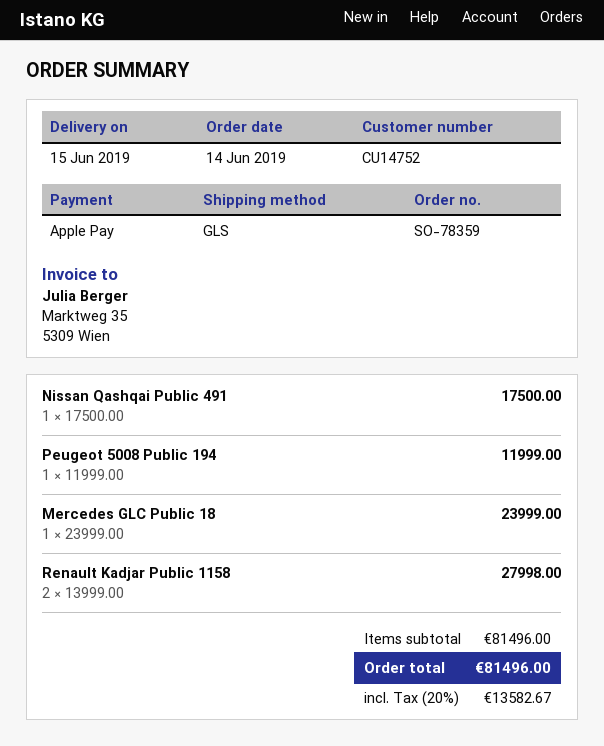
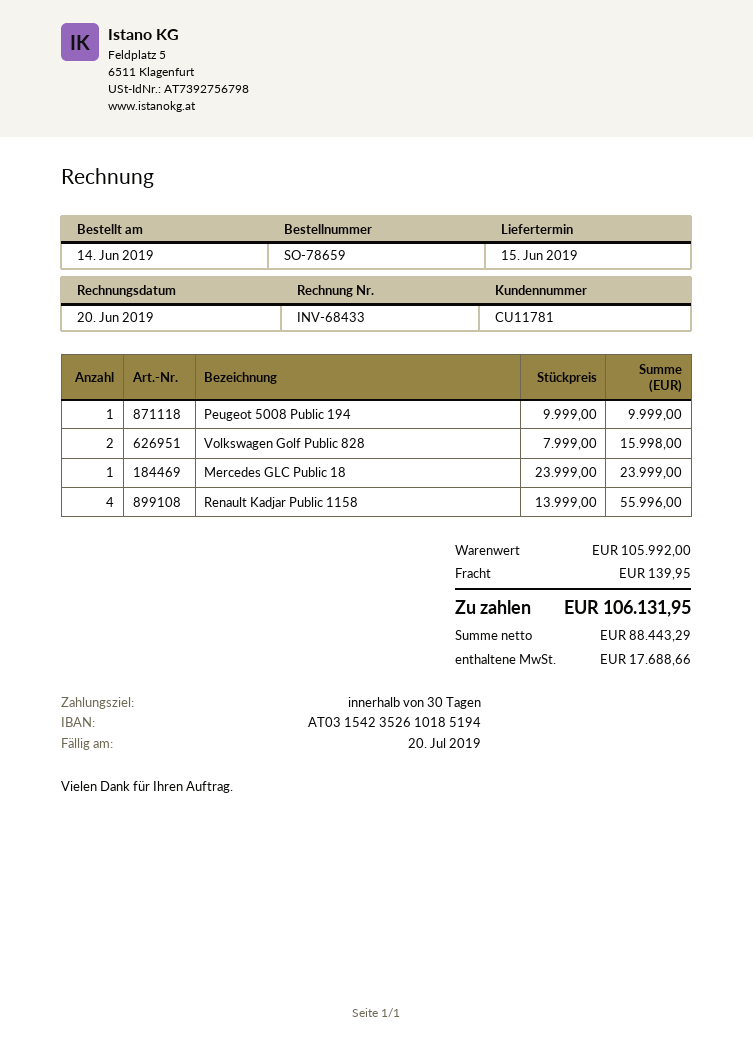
order number: SO-78359 -> SO-78659
customer number: CU14752 -> CU11781
Nissan Qashqai Public 491: 1 x 17500.00 = 17500.00 -> none
Peugeot 5008 Public 194: 1 x 11999.00 = 11999.00 -> 1 x 9999.00 = 9999.00
Renault Kadjar Public 1158: 2 x 13999.00 = 27998.00 -> 4 x 13999.00 = 55996.00
Volkswagen Golf Public 828: none -> 2 x 7999.00 = 15998.00
subtotal: 81496.00 -> 105992.00
shipping: none -> 139.95
tax: 13582.67 -> 17688.66
total: 81496.00 -> 106131.95

